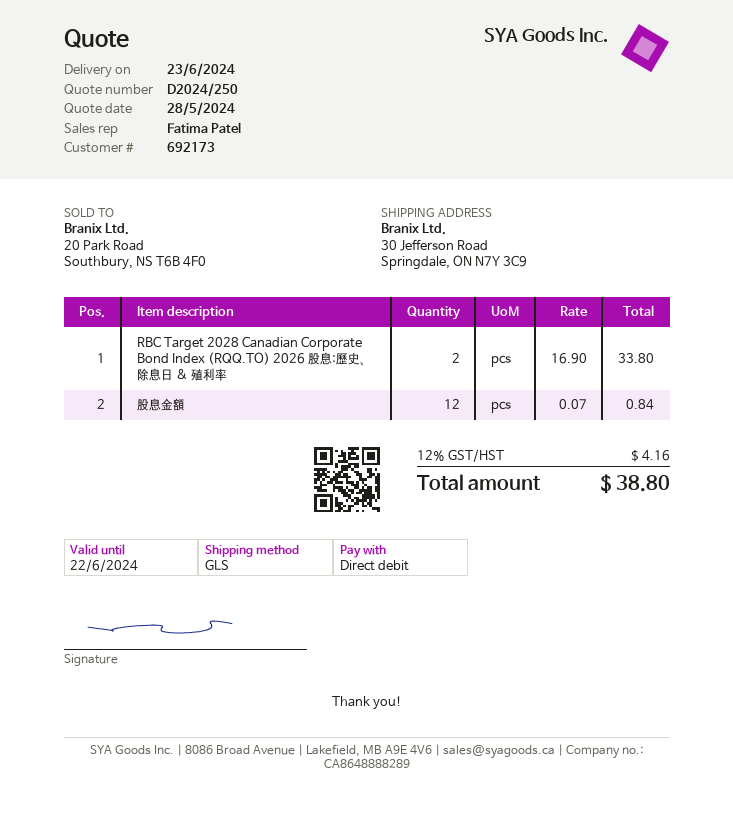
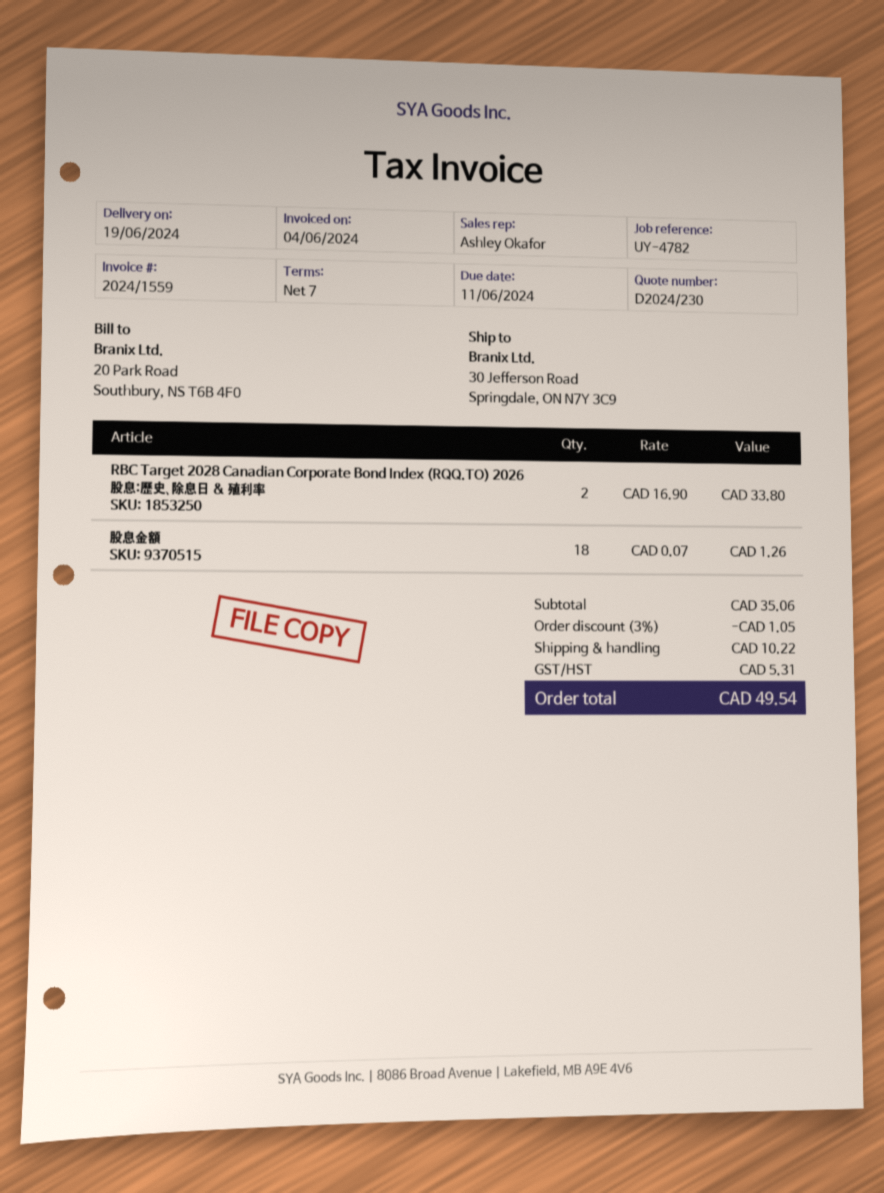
quote number: D2024/250 -> D2024/230
delivery date: 2024-06-23 -> 2024-06-19
sales rep: Fatima Patel -> Ashley Okafor
股息金額: 12 x 0.07 = 0.84 -> 18 x 0.07 = 1.26
discount: none -> 3% = 1.05
shipping: none -> 10.22
tax: 4.16 -> 5.31
total: 38.80 -> 49.54

